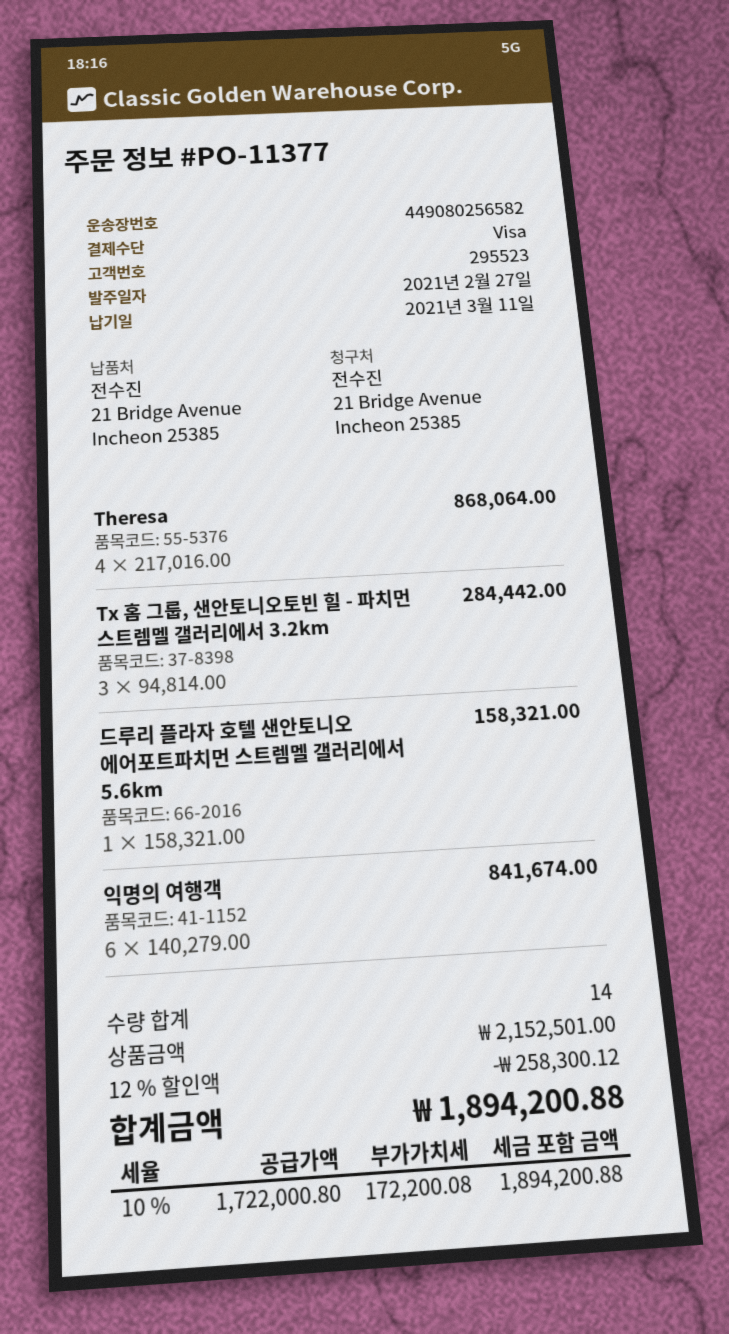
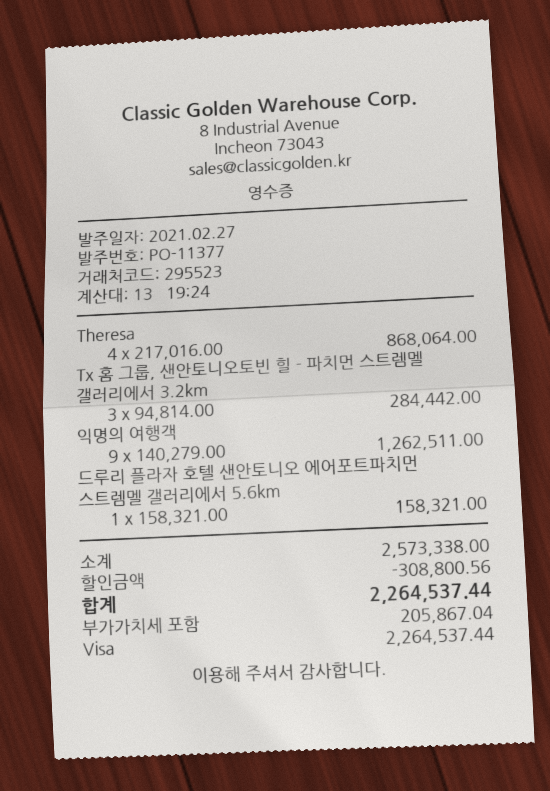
익명의 여행객: 6 x 140279.00 = 841674.00 -> 9 x 140279.00 = 1262511.00
subtotal: 2152501.00 -> 2573338.00
discount: 258300.12 -> 308800.56
tax: 172200.08 -> 205867.04
total: 1894200.88 -> 2264537.44

